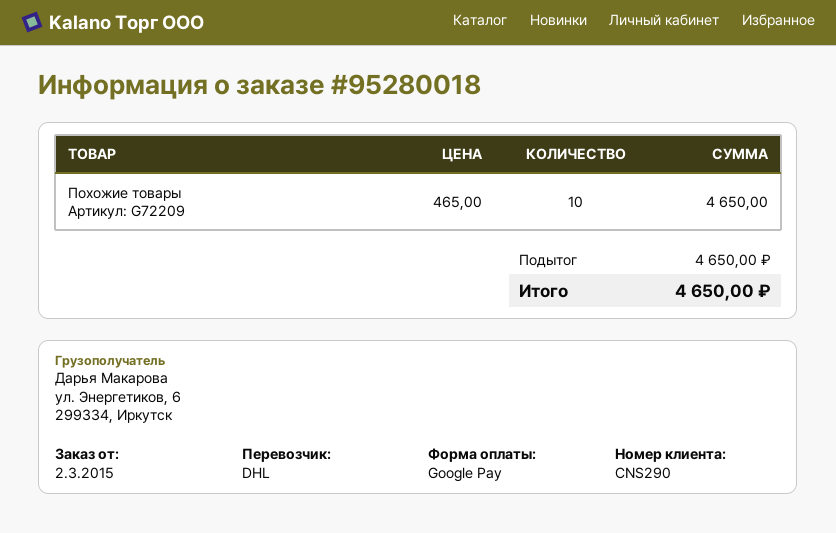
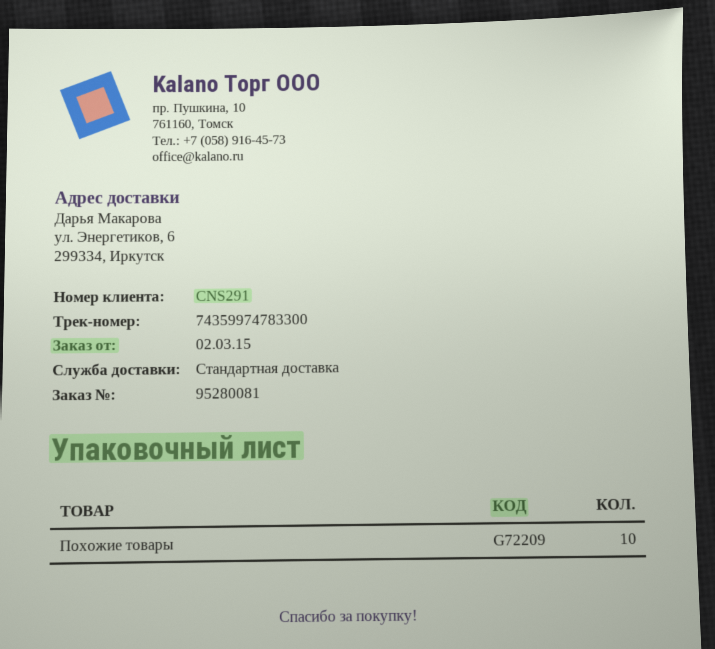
order number: 95280018 -> 95280081
customer number: CNS290 -> CNS291
shipping method: DHL -> standard

